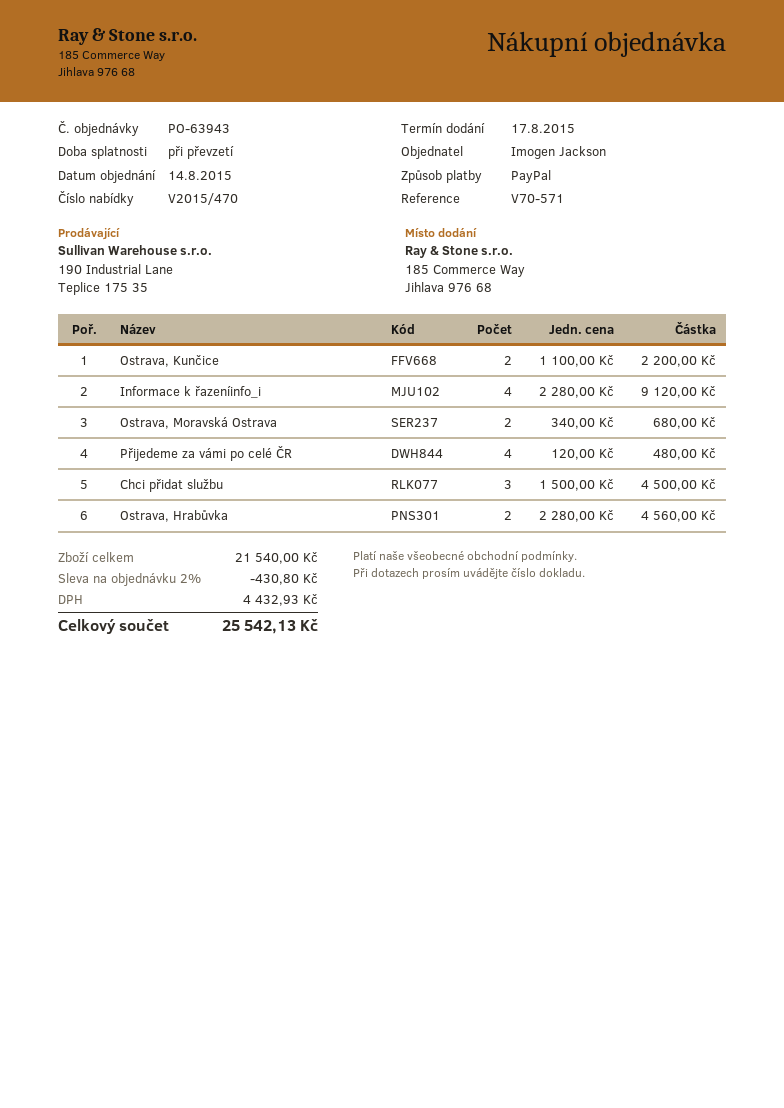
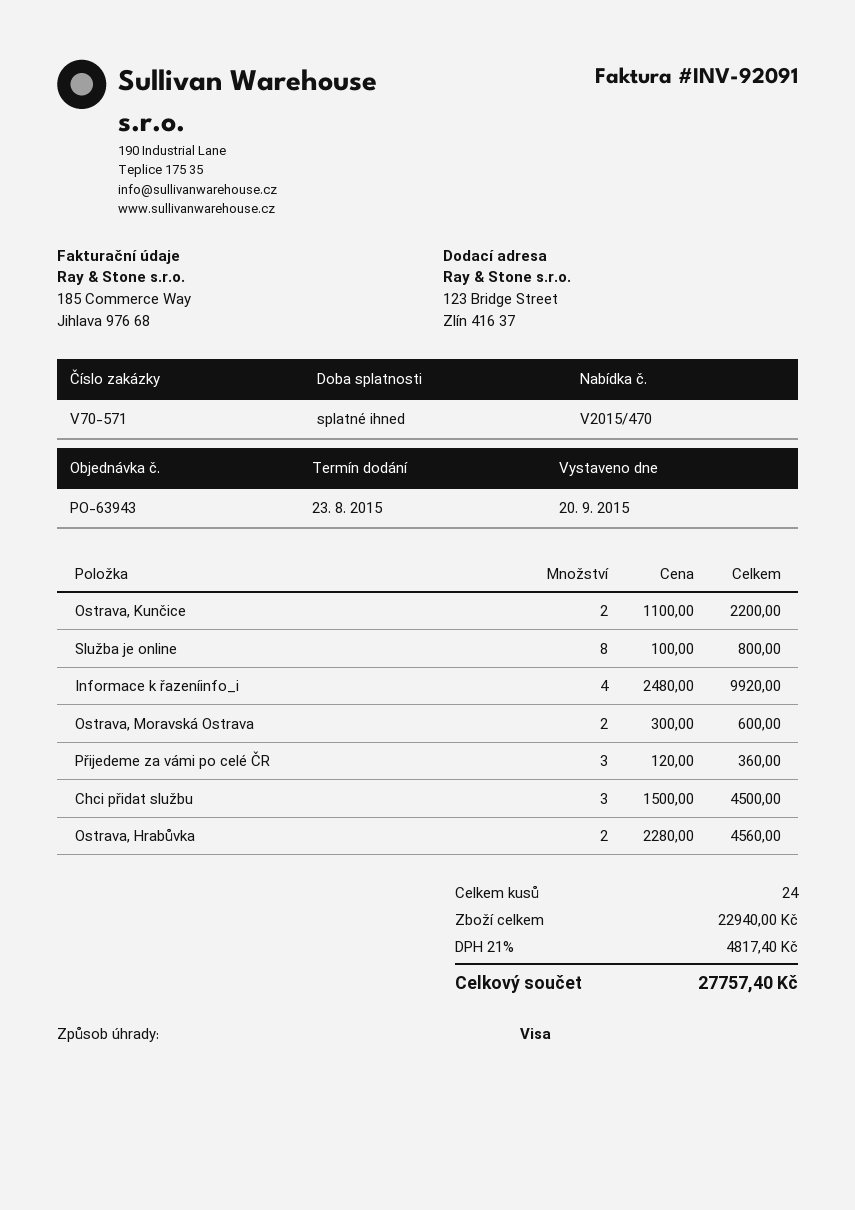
delivery date: 2015-08-17 -> 2015-08-23
payment method: PayPal -> Visa
ship to: 185 Commerce Way, Jihlava 976 68 -> 123 Bridge Street, Zlín 416 37
Informace k řazeníinfo_i: 4 x 2280.00 = 9120.00 -> 4 x 2480.00 = 9920.00
Ostrava, Moravská Ostrava: 2 x 340.00 = 680.00 -> 2 x 300.00 = 600.00
Přijedeme za vámi po celé ČR: 4 x 120.00 = 480.00 -> 3 x 120.00 = 360.00
Služba je online: none -> 8 x 100.00 = 800.00
subtotal: 21540.00 -> 22940.00
discount: 2% = 430.80 -> none
tax: 4432.93 -> 4817.40
total: 25542.13 -> 27757.40

